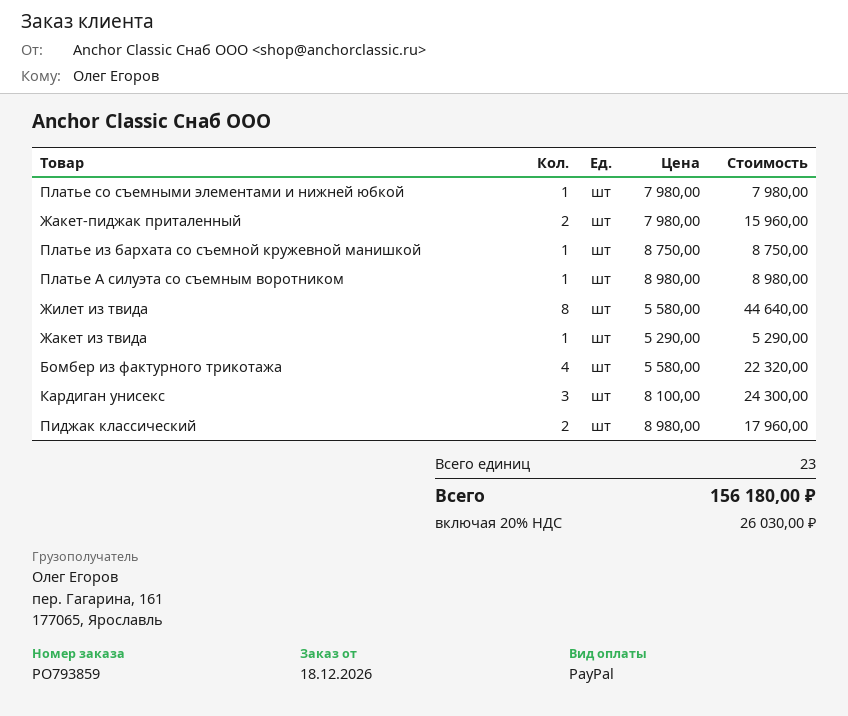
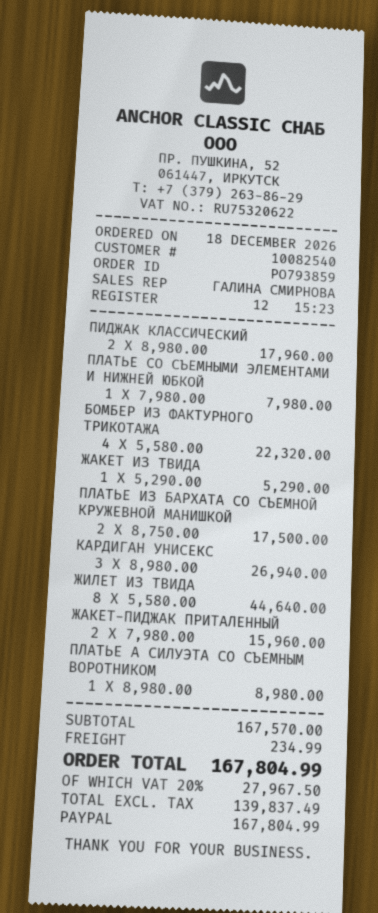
Платье из бархата со съемной кружевной манишкой: 1 x 8750.00 = 8750.00 -> 2 x 8750.00 = 17500.00
Кардиган унисекс: 3 x 8100.00 = 24300.00 -> 3 x 8980.00 = 26940.00
shipping: none -> 234.99
tax: 20% = 26030.00 -> 20% = 27967.50
total: 156180.00 -> 167804.99

